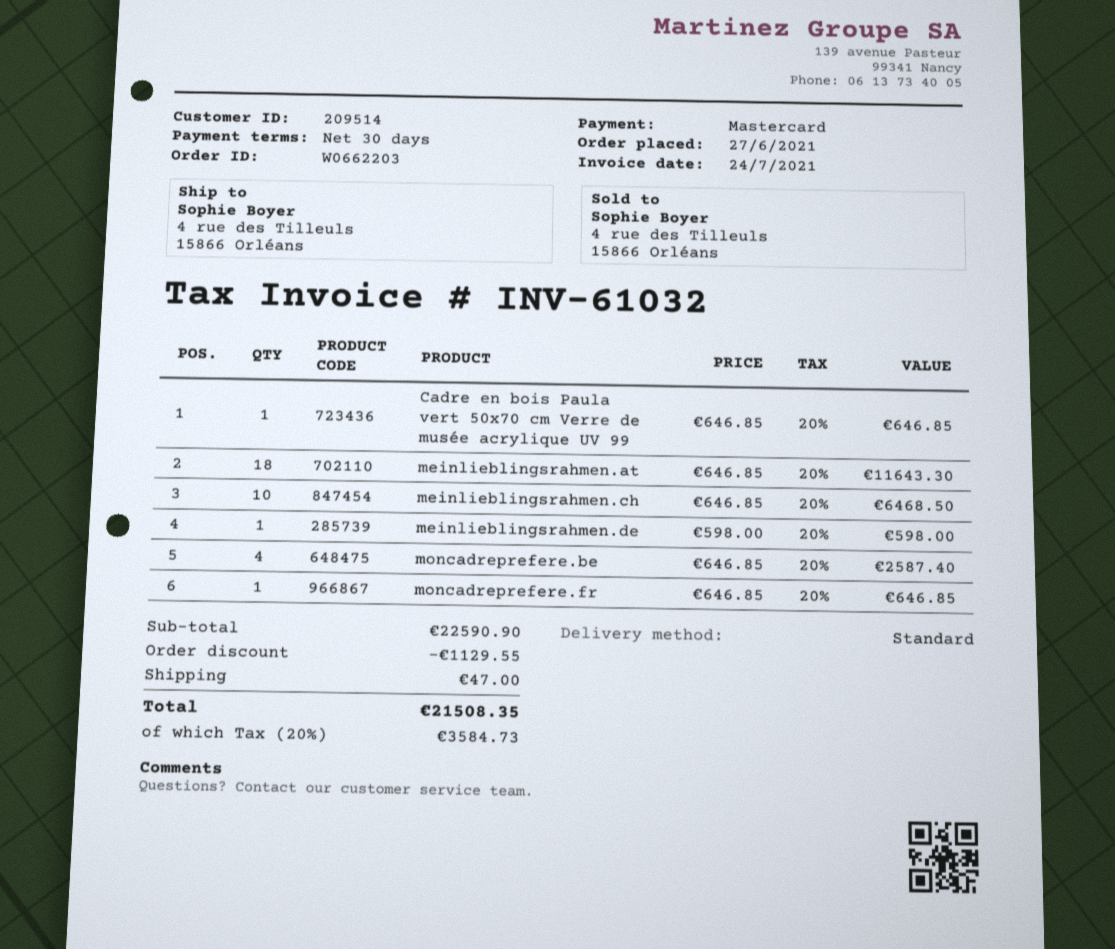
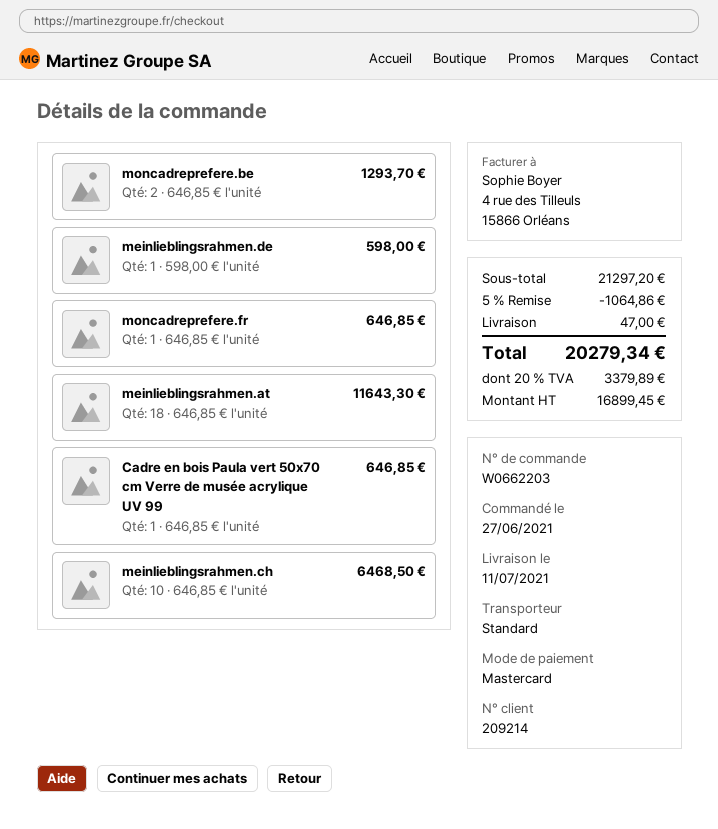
customer number: 209514 -> 209214
moncadreprefere.be: 4 x 646.85 = 2587.40 -> 2 x 646.85 = 1293.70
subtotal: 22590.90 -> 21297.20
discount: 1129.55 -> 1064.86
tax: 20% = 3584.73 -> 20% = 3379.89
total: 21508.35 -> 20279.34

